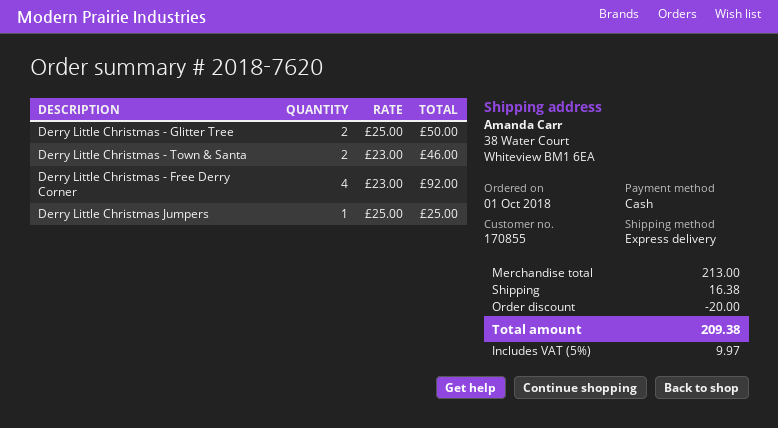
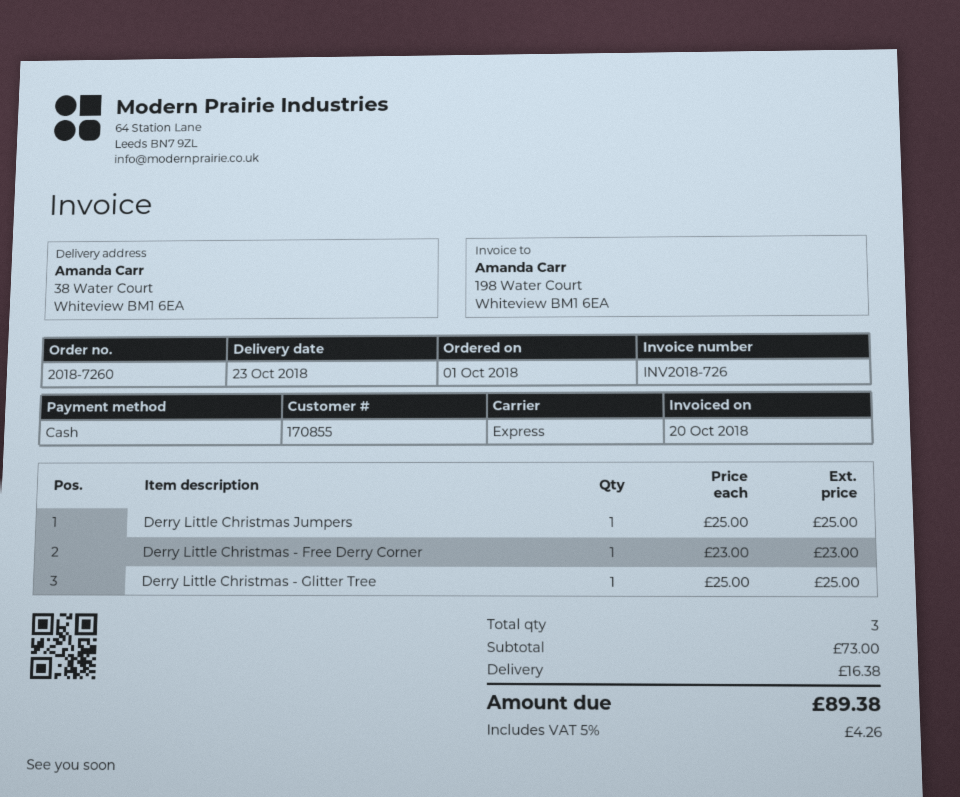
order number: 2018-7620 -> 2018-7260
Derry Little Christmas - Glitter Tree: 2 x 25.00 = 50.00 -> 1 x 25.00 = 25.00
Derry Little Christmas - Town & Santa: 2 x 23.00 = 46.00 -> none
Derry Little Christmas - Free Derry Corner: 4 x 23.00 = 92.00 -> 1 x 23.00 = 23.00
subtotal: 213.00 -> 73.00
discount: 20.00 -> none
tax: 5% = 9.97 -> 5% = 4.26
total: 209.38 -> 89.38

